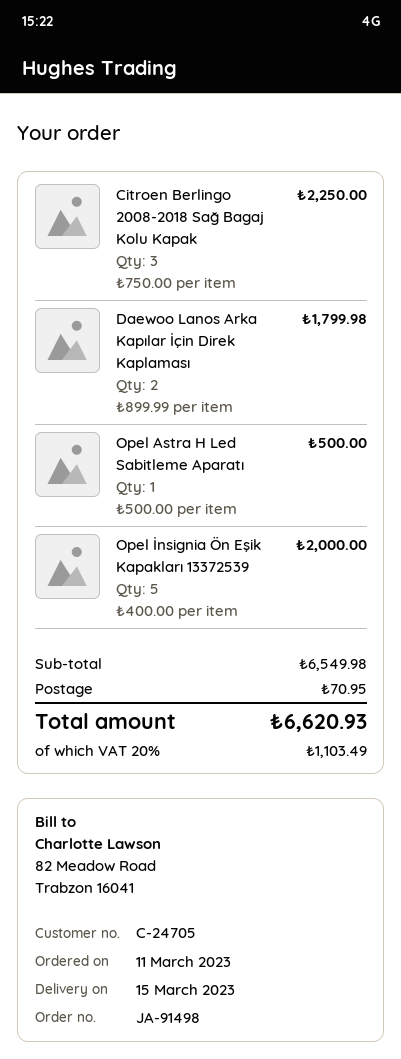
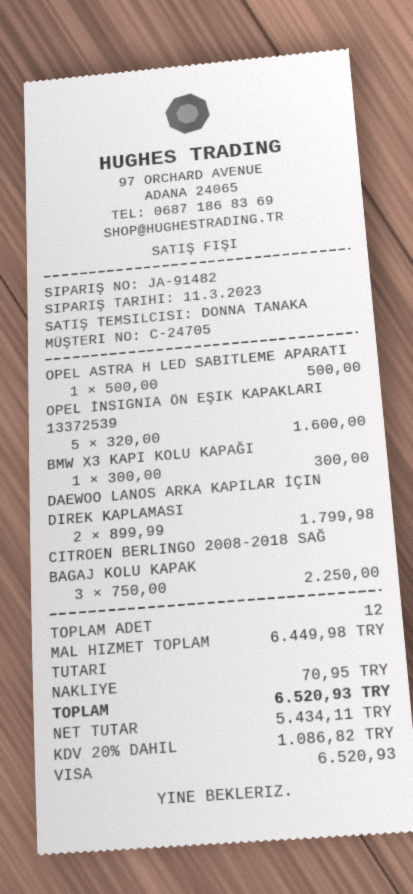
order number: JA-91498 -> JA-91482
Opel İnsignia Ön Eşik Kapakları 13372539: 5 x 400.00 = 2000.00 -> 5 x 320.00 = 1600.00
BMW X3 KAPI KOLU KAPAĞI: none -> 1 x 300.00 = 300.00
subtotal: 6549.98 -> 6449.98
tax: 20% = 1103.49 -> 20% = 1086.82
total: 6620.93 -> 6520.93

